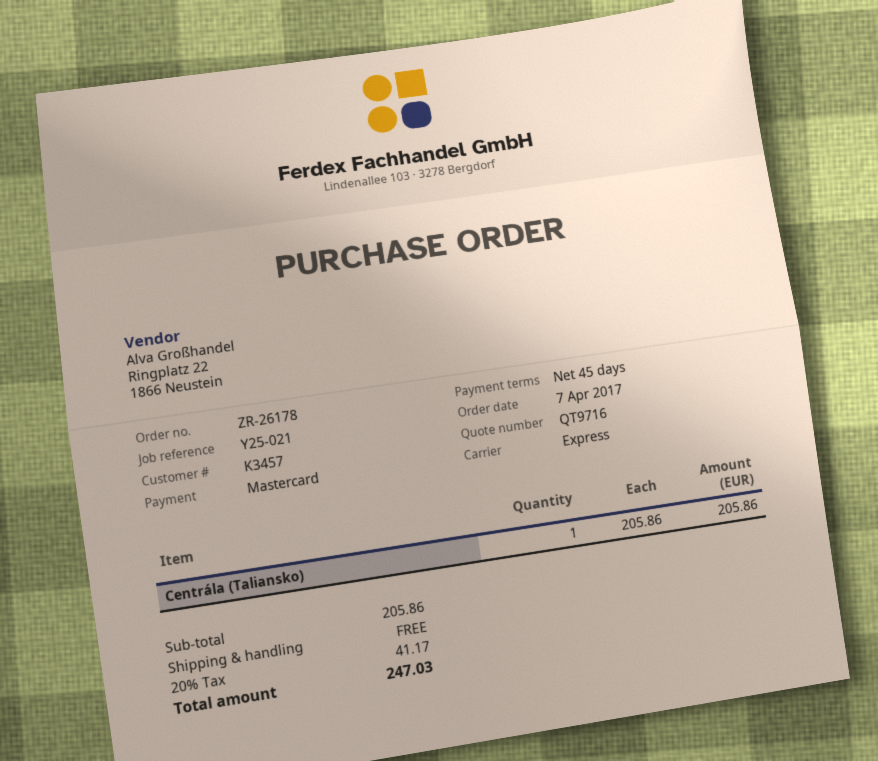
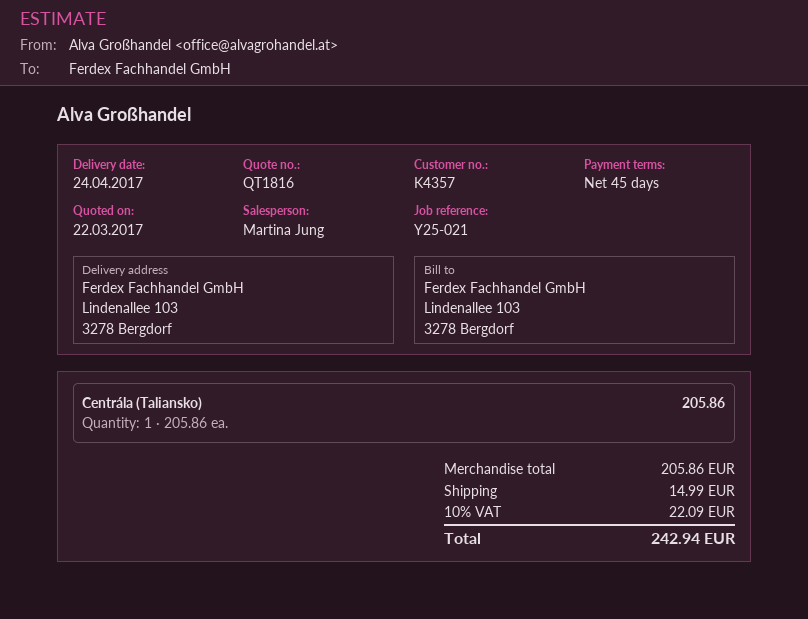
quote number: QT9716 -> QT1816
customer number: K3457 -> K4357
shipping: 0.00 -> 14.99
tax: 20% = 41.17 -> 10% = 22.09
total: 247.03 -> 242.94

